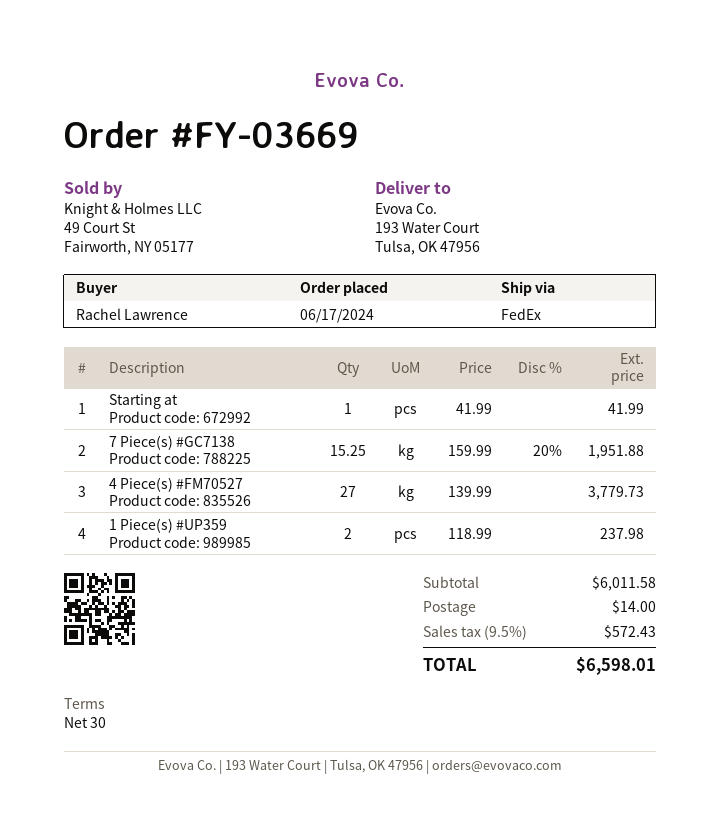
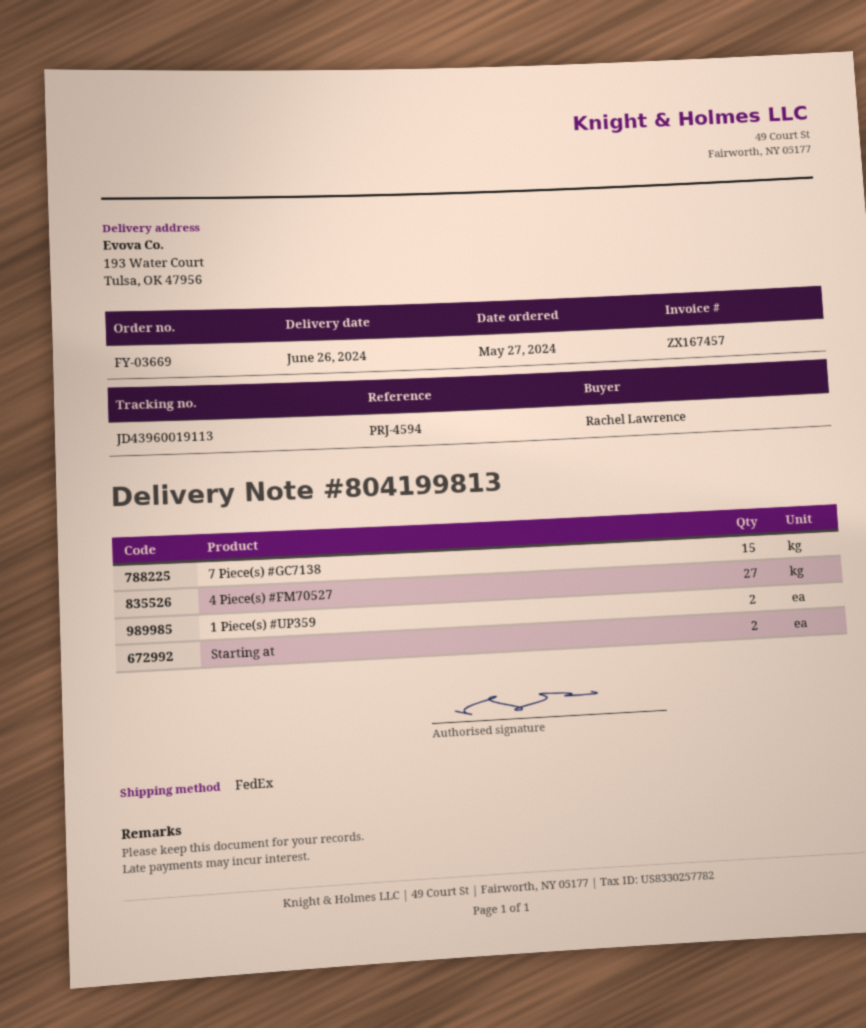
order date: 2024-06-17 -> 2024-05-27
Starting at: 1 -> 2
7 Piece(s) #GC7138: 15.25 -> 15

